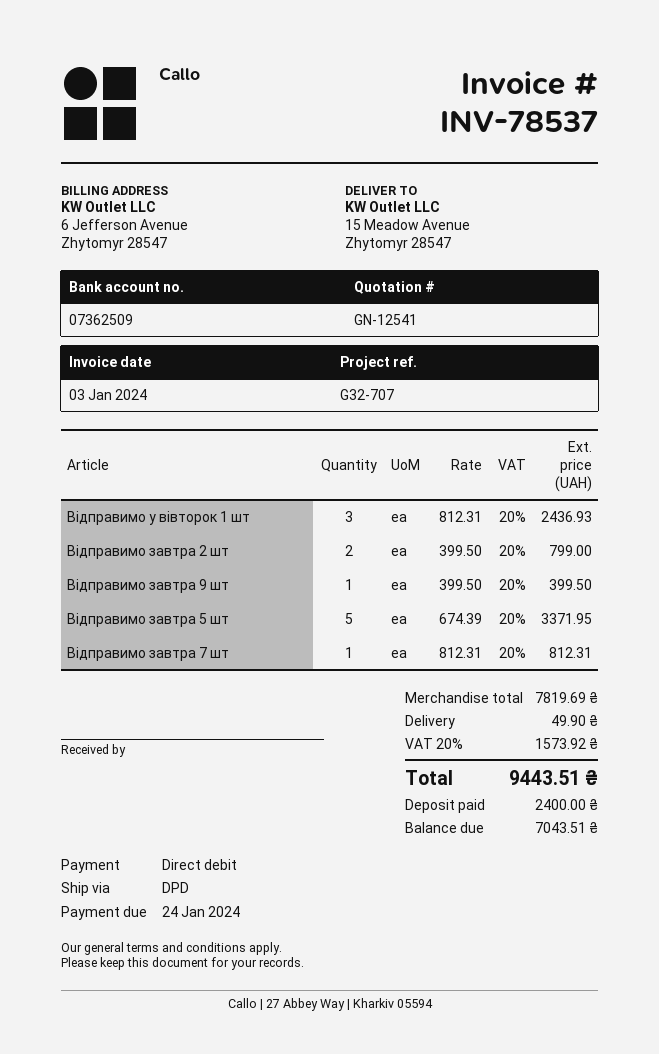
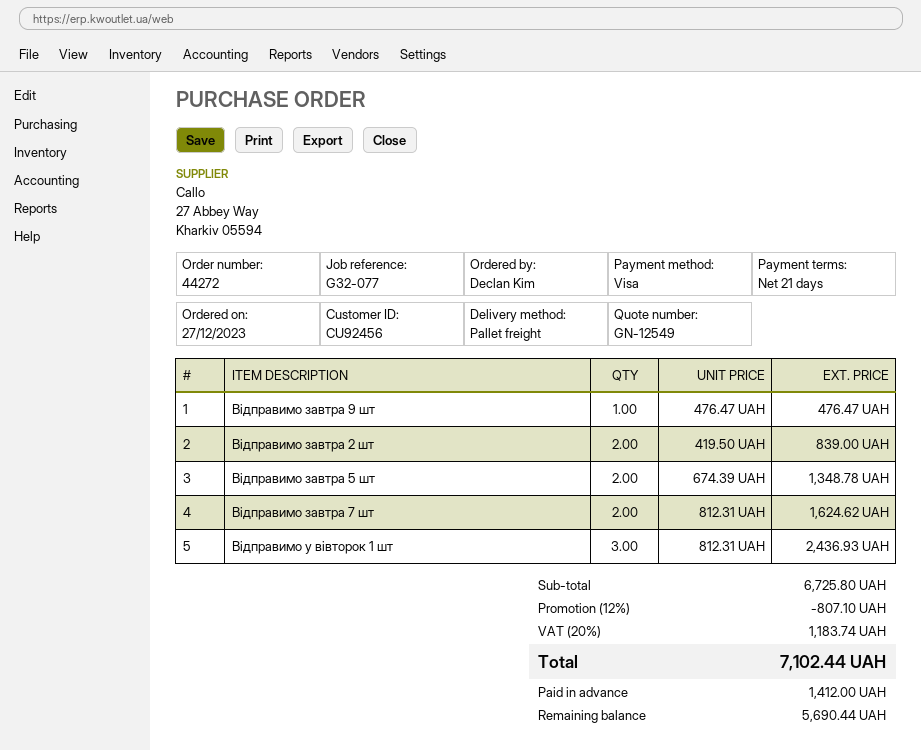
quote number: GN-12541 -> GN-12549
reference: G32-707 -> G32-077
payment method: direct debit -> Visa
shipping method: DPD -> pallet freight
Відправимо завтра 2 шт: 2 x 399.50 = 799.00 -> 2 x 419.50 = 839.00
Відправимо завтра 9 шт: 1 x 399.50 = 399.50 -> 1 x 476.47 = 476.47
Відправимо завтра 5 шт: 5 x 674.39 = 3371.95 -> 2 x 674.39 = 1348.78
Відправимо завтра 7 шт: 1 x 812.31 = 812.31 -> 2 x 812.31 = 1624.62
subtotal: 7819.69 -> 6725.80
discount: none -> 12% = 807.10
shipping: 49.90 -> none
tax: 20% = 1573.92 -> 20% = 1183.74
total: 9443.51 -> 7102.44
deposit: 2400.00 -> 1412.00
balance: 7043.51 -> 5690.44

